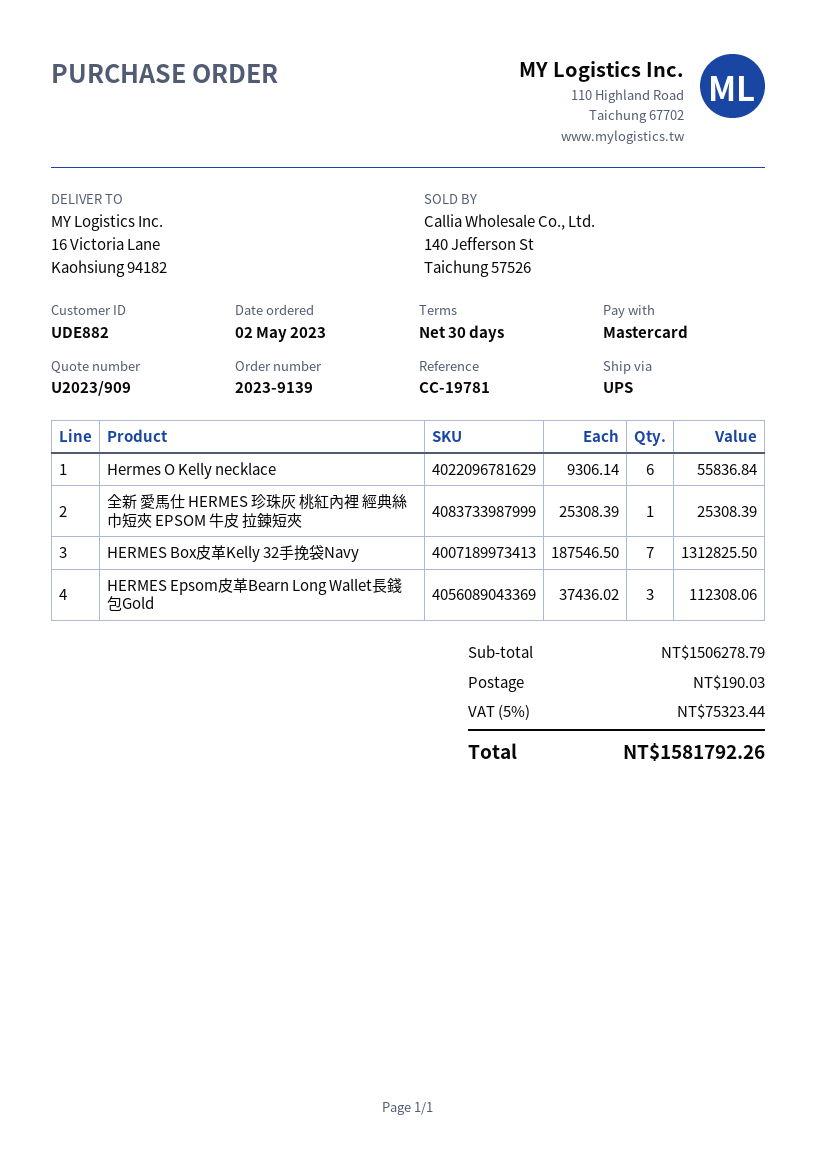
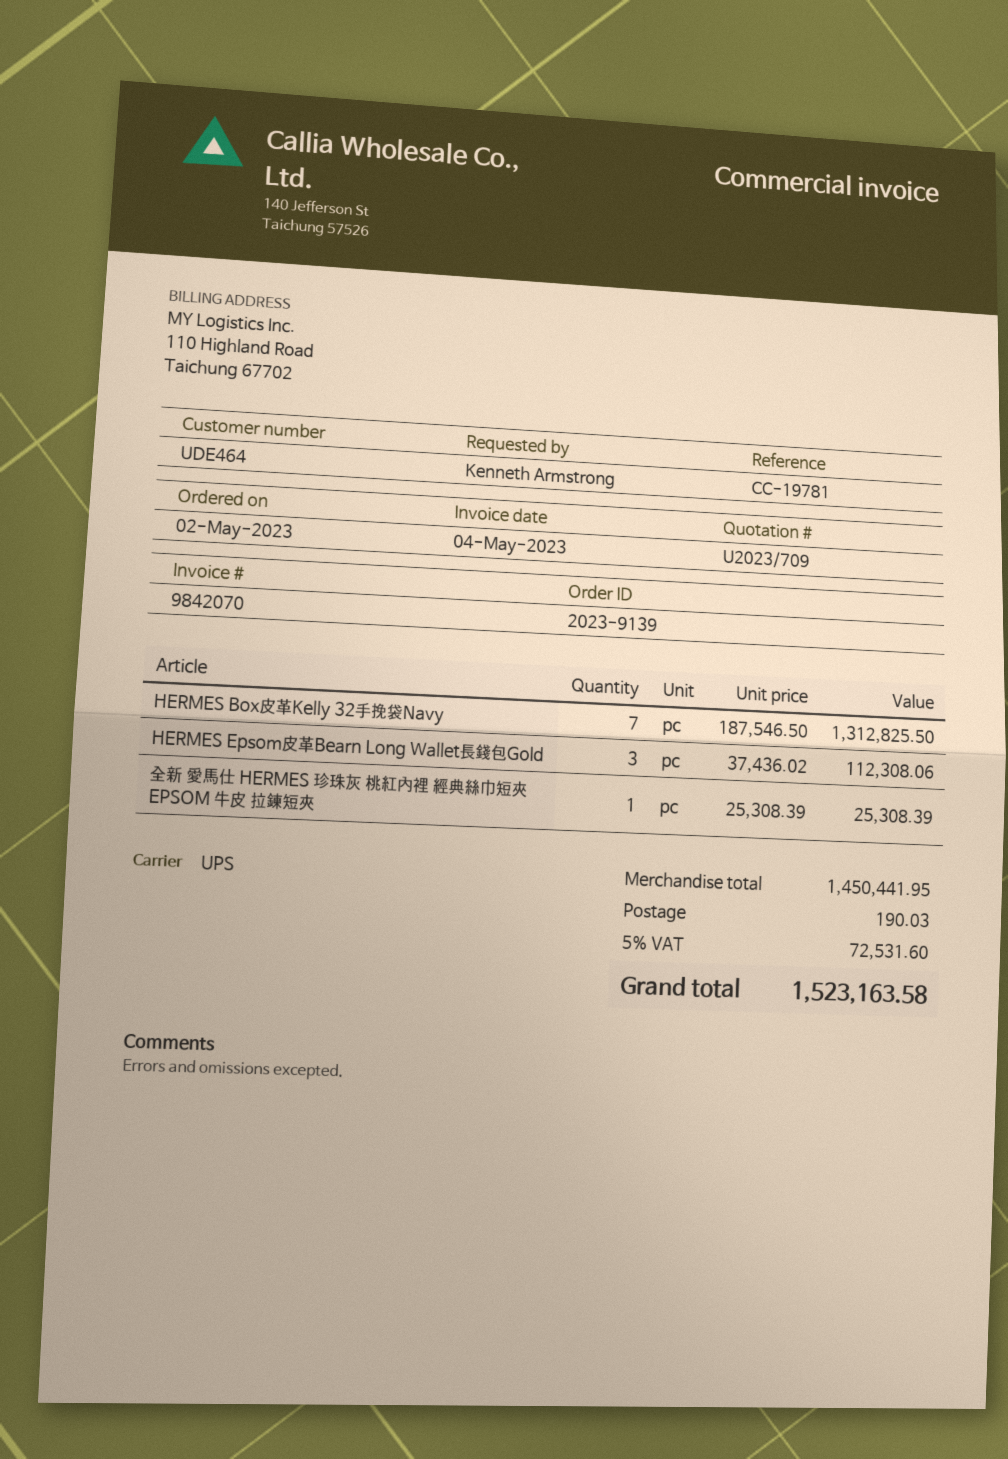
quote number: U2023/909 -> U2023/709
customer number: UDE882 -> UDE464
Hermes O Kelly necklace: 6 x 9306.14 = 55836.84 -> none
subtotal: 1506278.79 -> 1450441.95
tax: 5% = 75323.44 -> 5% = 72531.60
total: 1581792.26 -> 1523163.58

